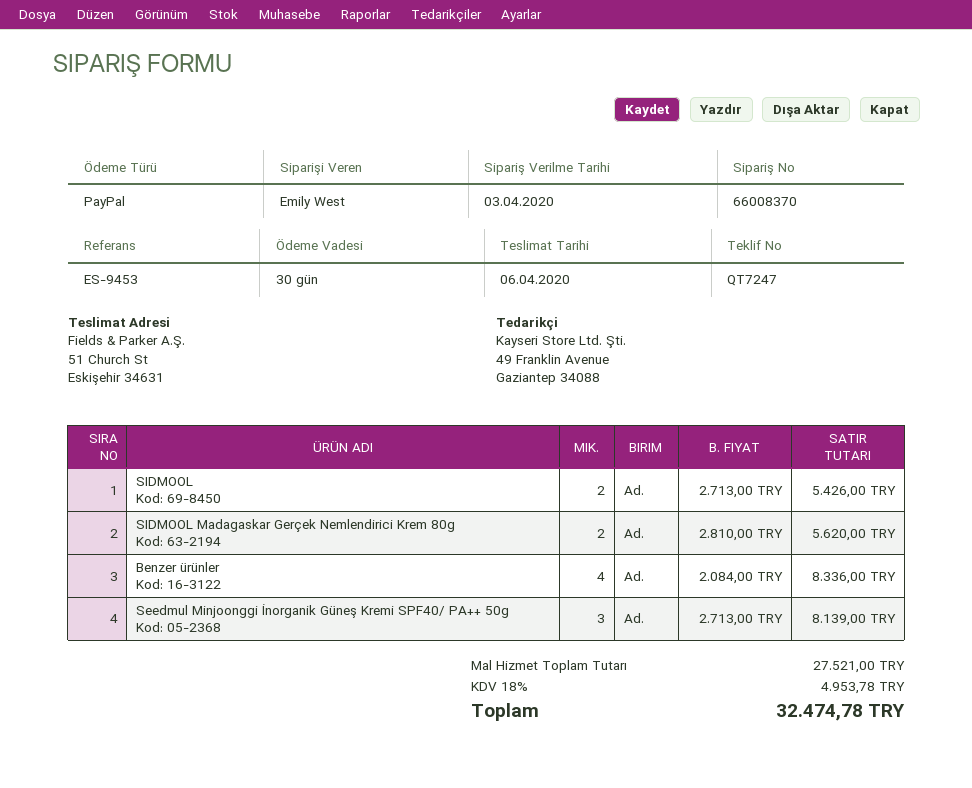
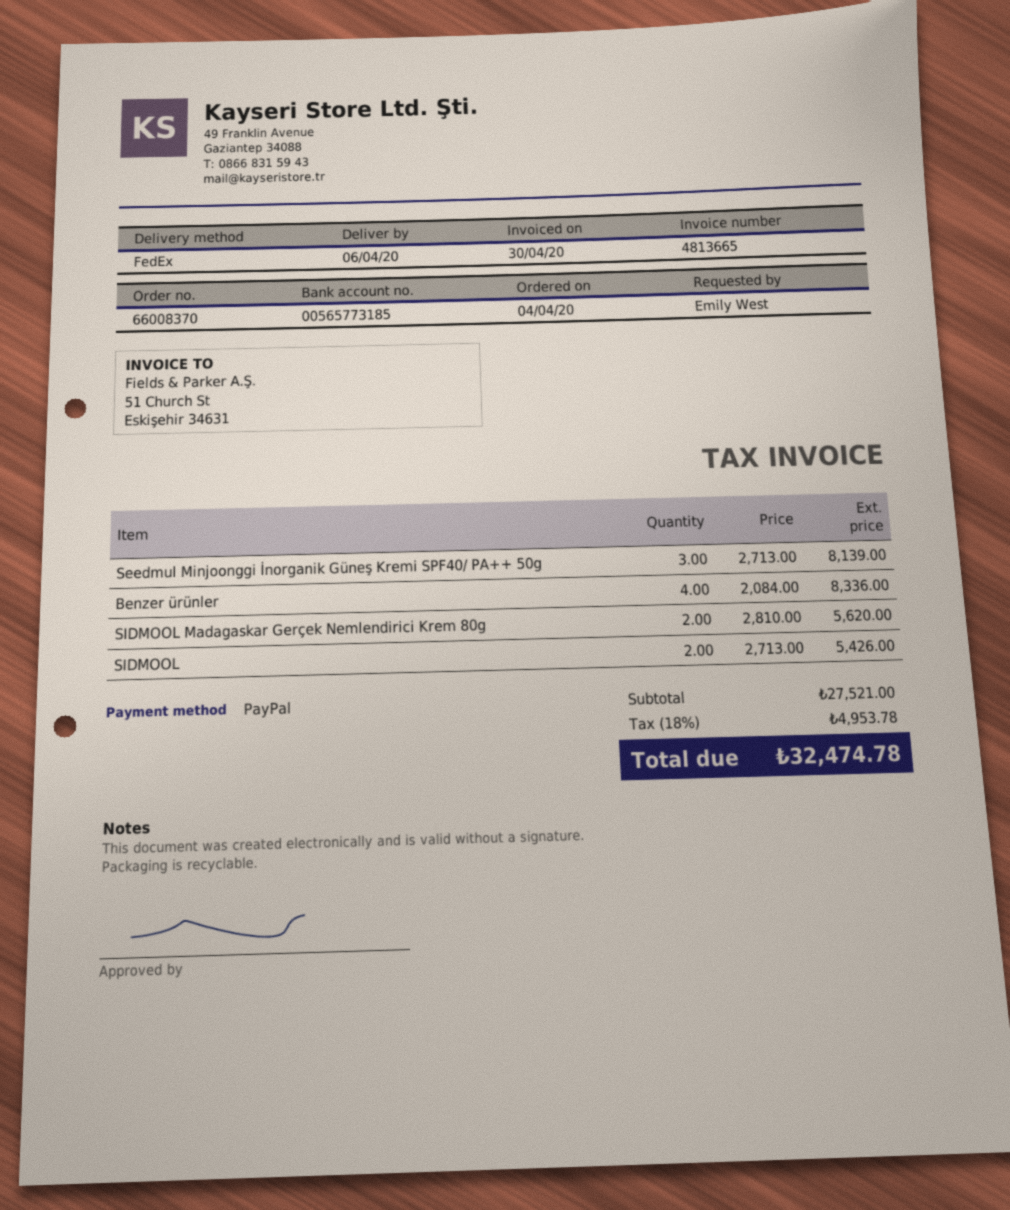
order date: 2020-04-03 -> 2020-04-04

